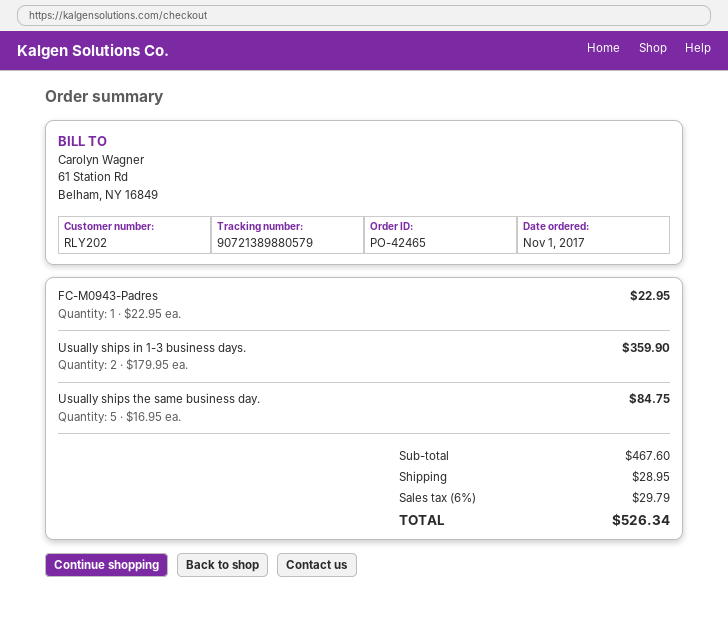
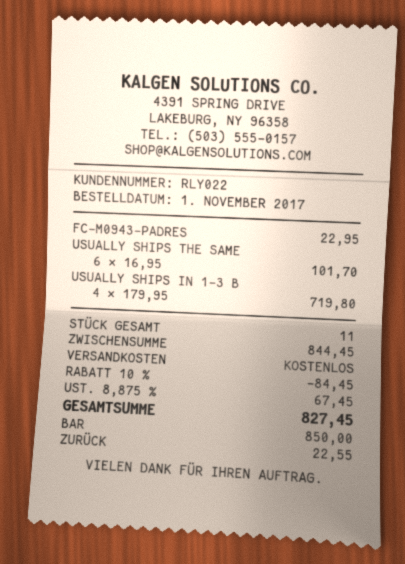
customer number: RLY202 -> RLY022
Usually ships in 1-3 business days.: 2 x 179.95 = 359.90 -> 4 x 179.95 = 719.80
Usually ships the same business day.: 5 x 16.95 = 84.75 -> 6 x 16.95 = 101.70
subtotal: 467.60 -> 844.45
discount: none -> 10% = 84.45
shipping: 28.95 -> 0.00
tax: 6% = 29.79 -> 8.875% = 67.45
total: 526.34 -> 827.45

